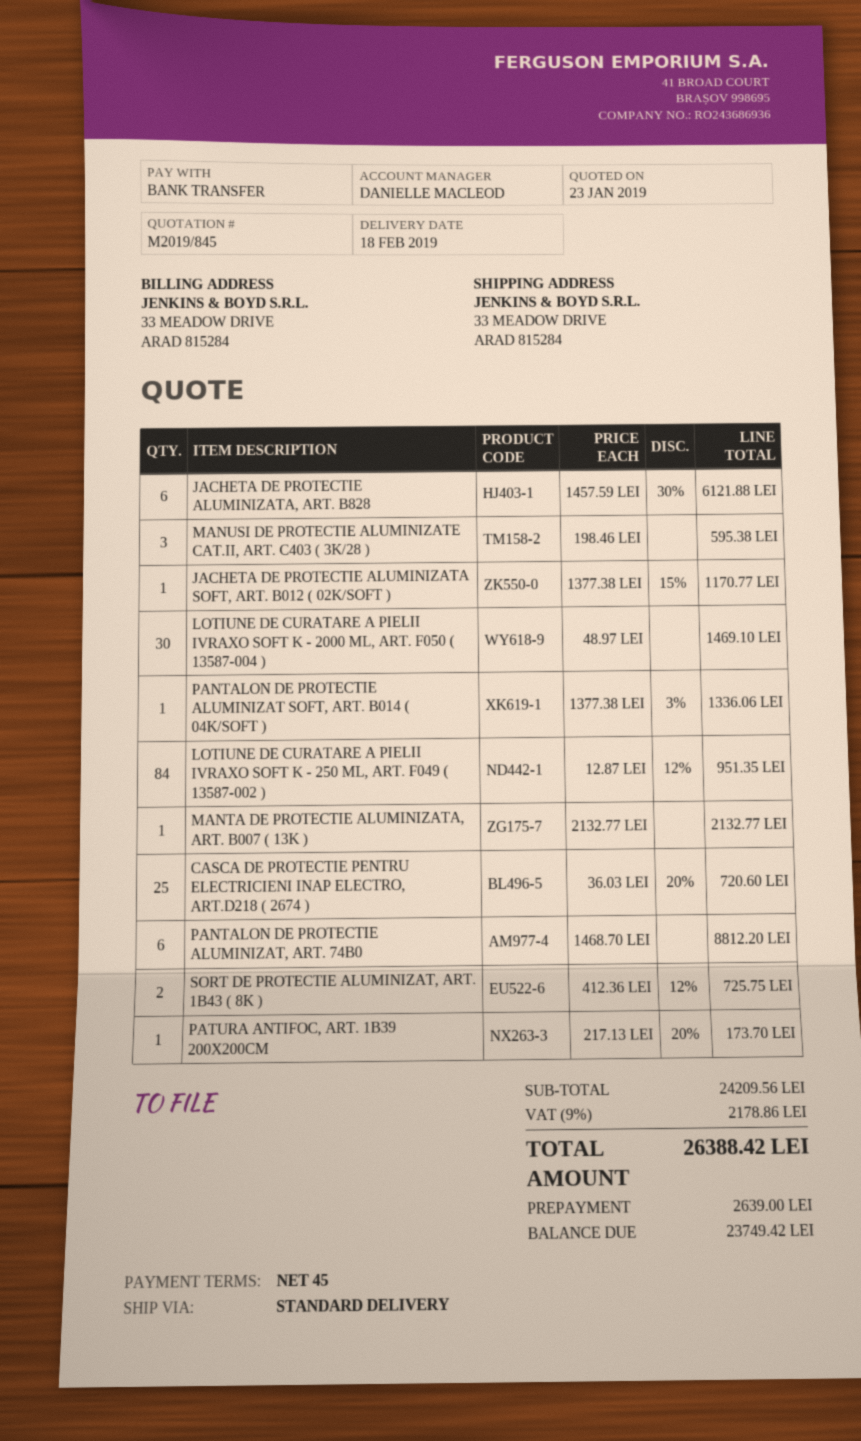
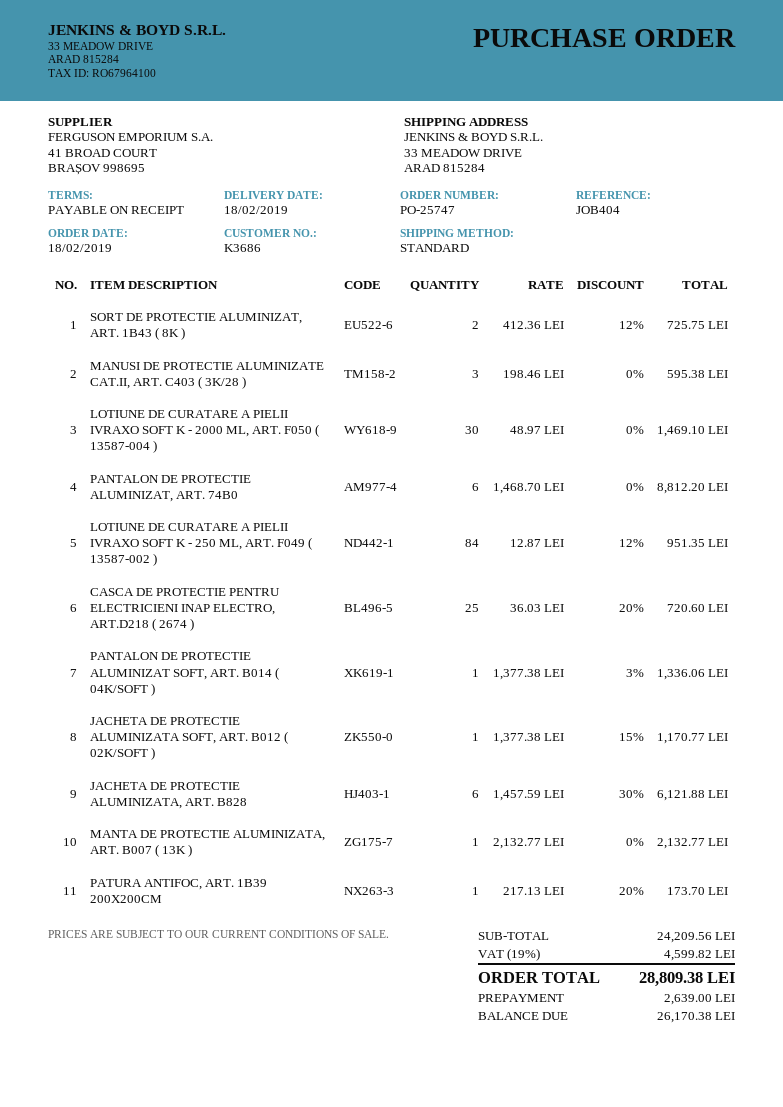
payment terms: 45 days -> on receipt
tax: 9% = 2178.86 -> 19% = 4599.82
total: 26388.42 -> 28809.38
balance: 23749.42 -> 26170.38

